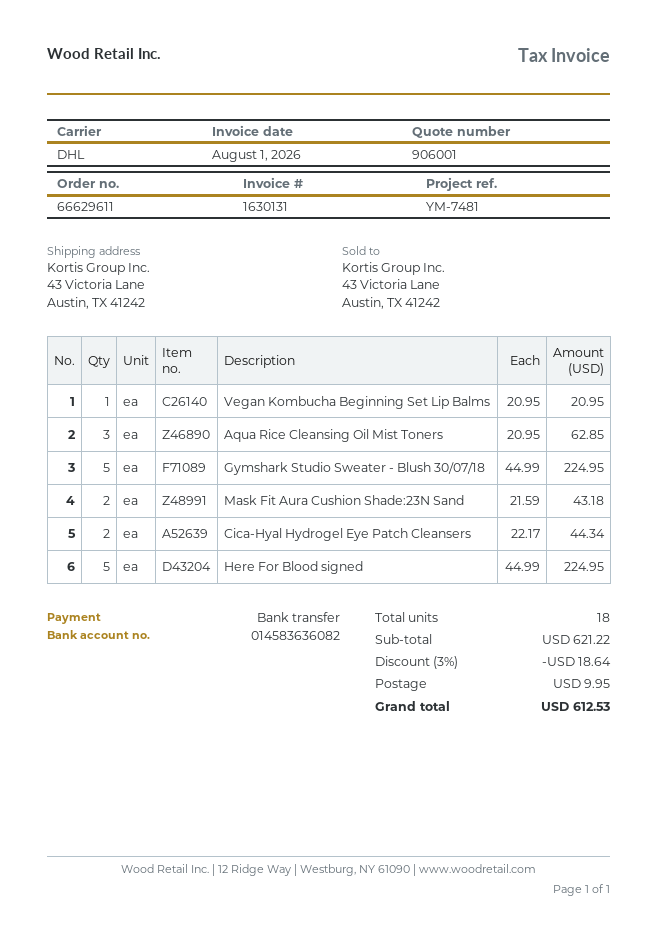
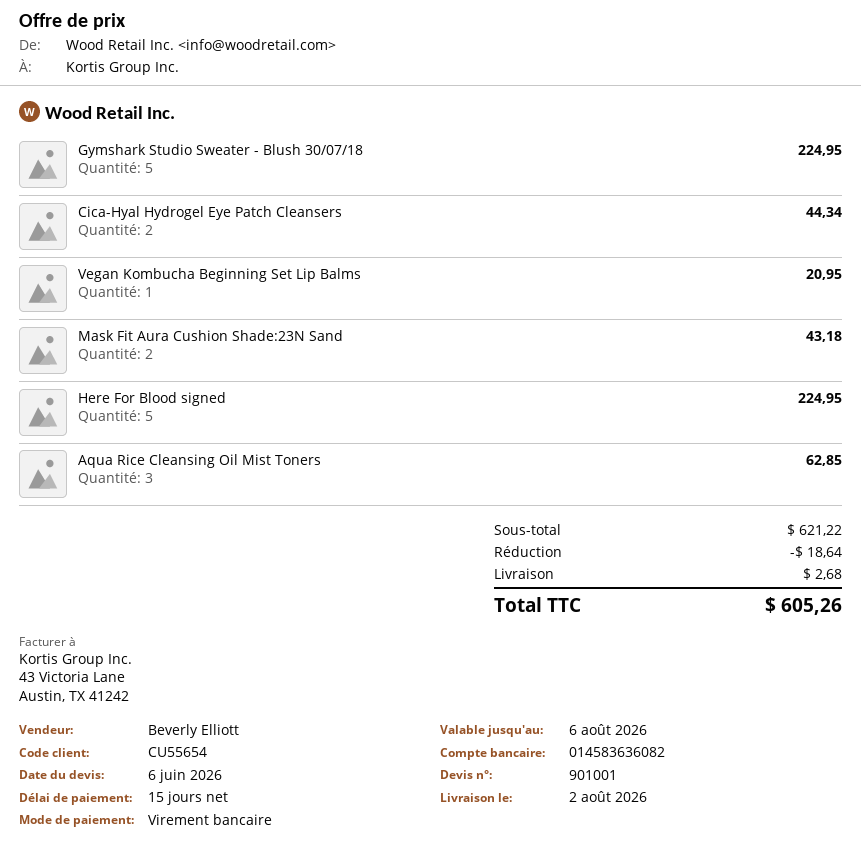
quote number: 906001 -> 901001
shipping: 9.95 -> 2.68
total: 612.53 -> 605.26

